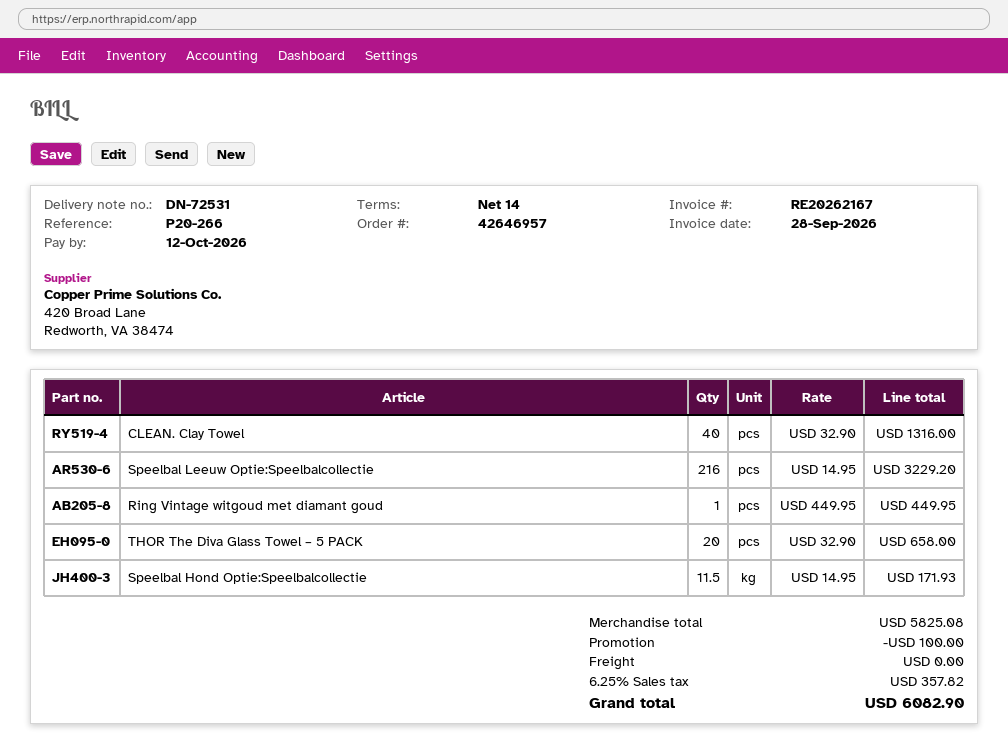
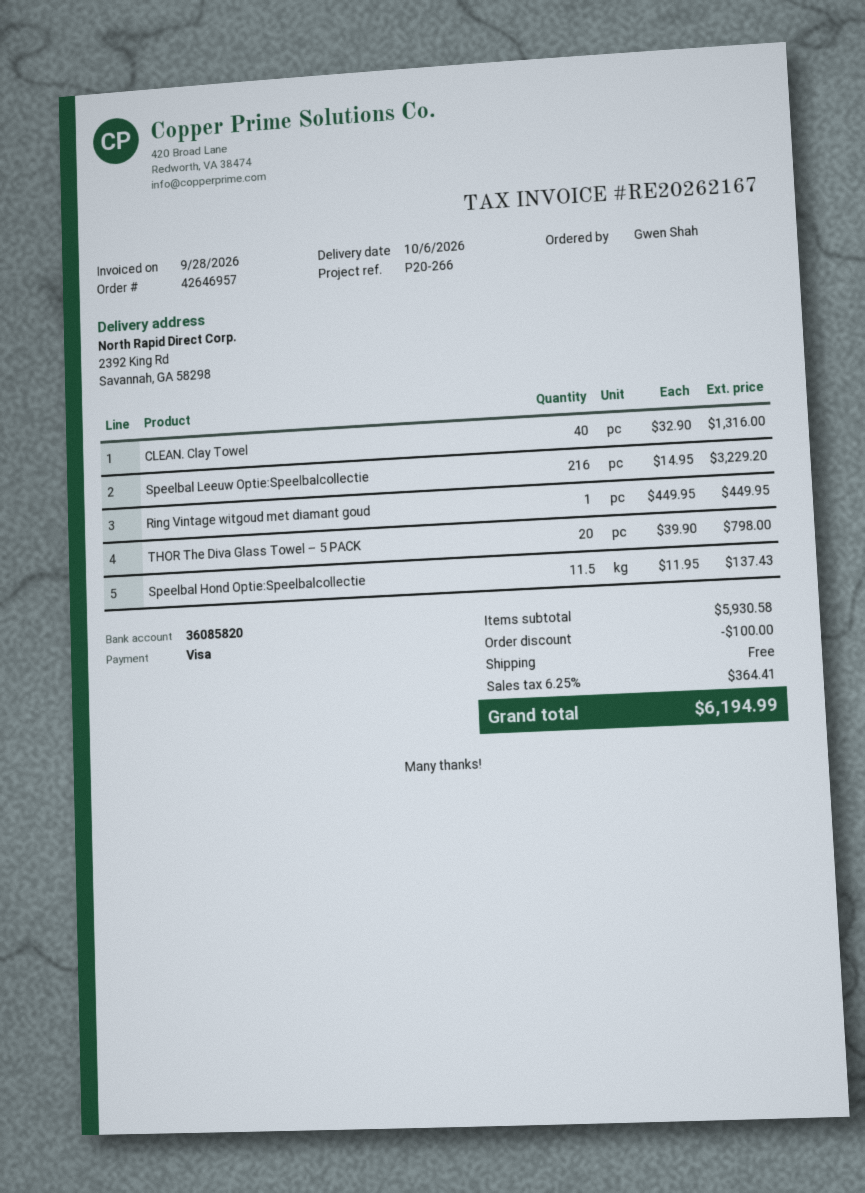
THOR The Diva Glass Towel – 5 PACK: 20 x 32.90 = 658.00 -> 20 x 39.90 = 798.00
Speelbal Hond Optie:Speelbalcollectie: 11.5 x 14.95 = 171.93 -> 11.5 x 11.95 = 137.43
subtotal: 5825.08 -> 5930.58
tax: 6.25% = 357.82 -> 6.25% = 364.41
total: 6082.90 -> 6194.99

